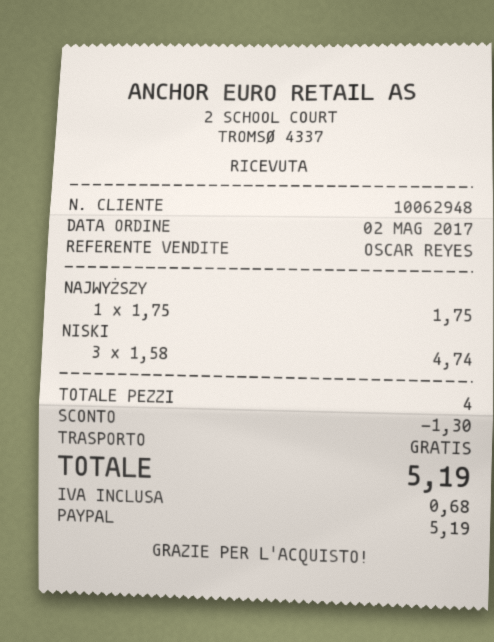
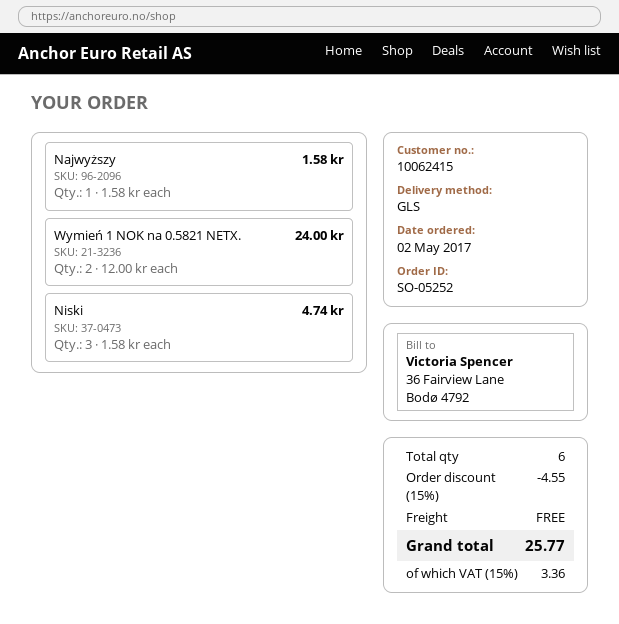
customer number: 10062948 -> 10062415
NAJWYŻSZY: 1 x 1.75 = 1.75 -> 1 x 1.58 = 1.58
Wymień 1 NOK na 0.5821 NETX.: none -> 2 x 12.00 = 24.00
total quantity: 4 -> 6
discount: 1.30 -> 4.55
tax: 0.68 -> 3.36
total: 5.19 -> 25.77

